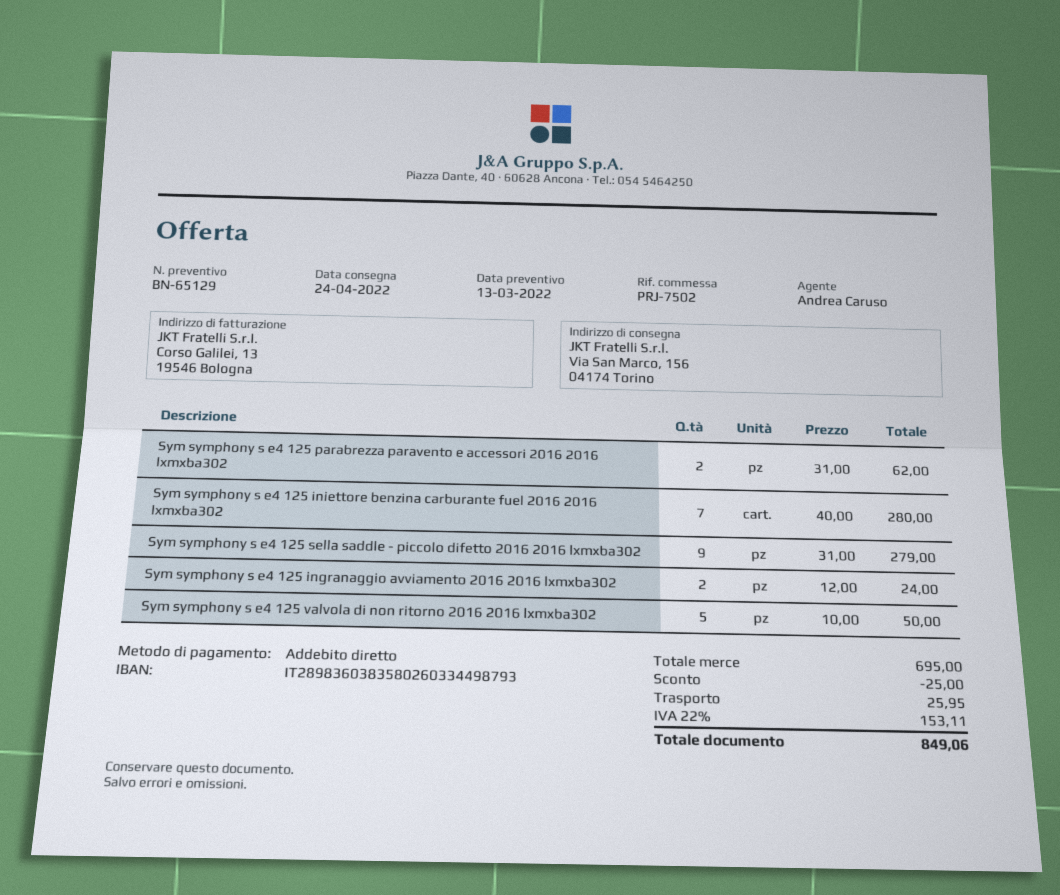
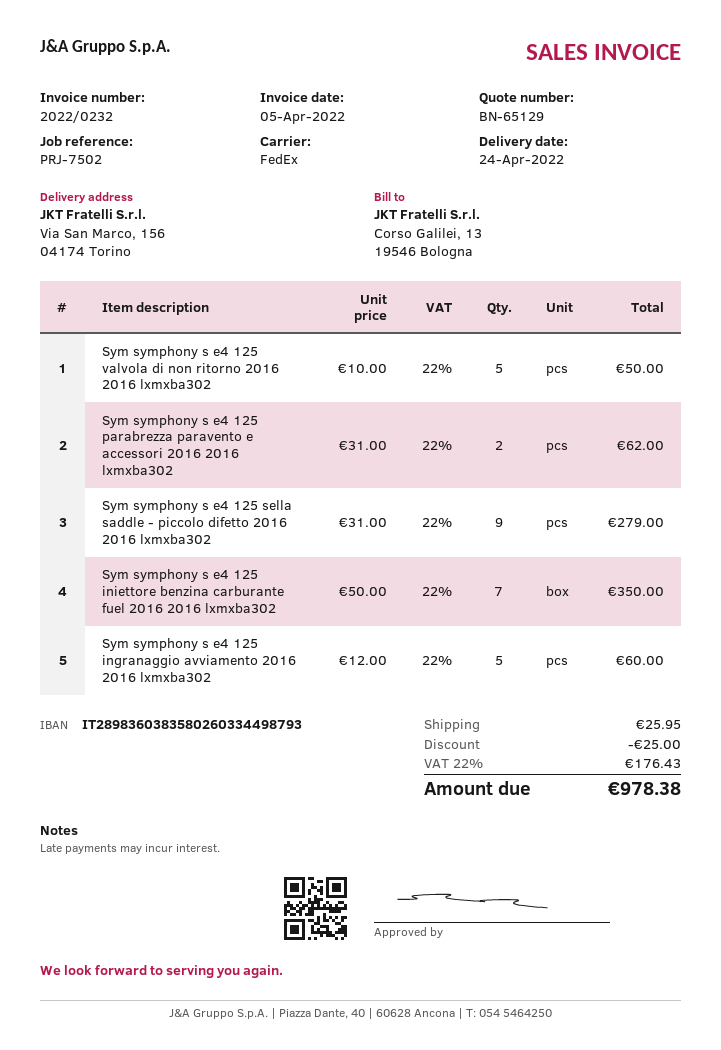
Sym symphony s e4 125 iniettore benzina carburante fuel 2016 2016 lxmxba302: 7 x 40.00 = 280.00 -> 7 x 50.00 = 350.00
Sym symphony s e4 125 ingranaggio avviamento 2016 2016 lxmxba302: 2 x 12.00 = 24.00 -> 5 x 12.00 = 60.00
tax: 22% = 153.11 -> 22% = 176.43
total: 849.06 -> 978.38

